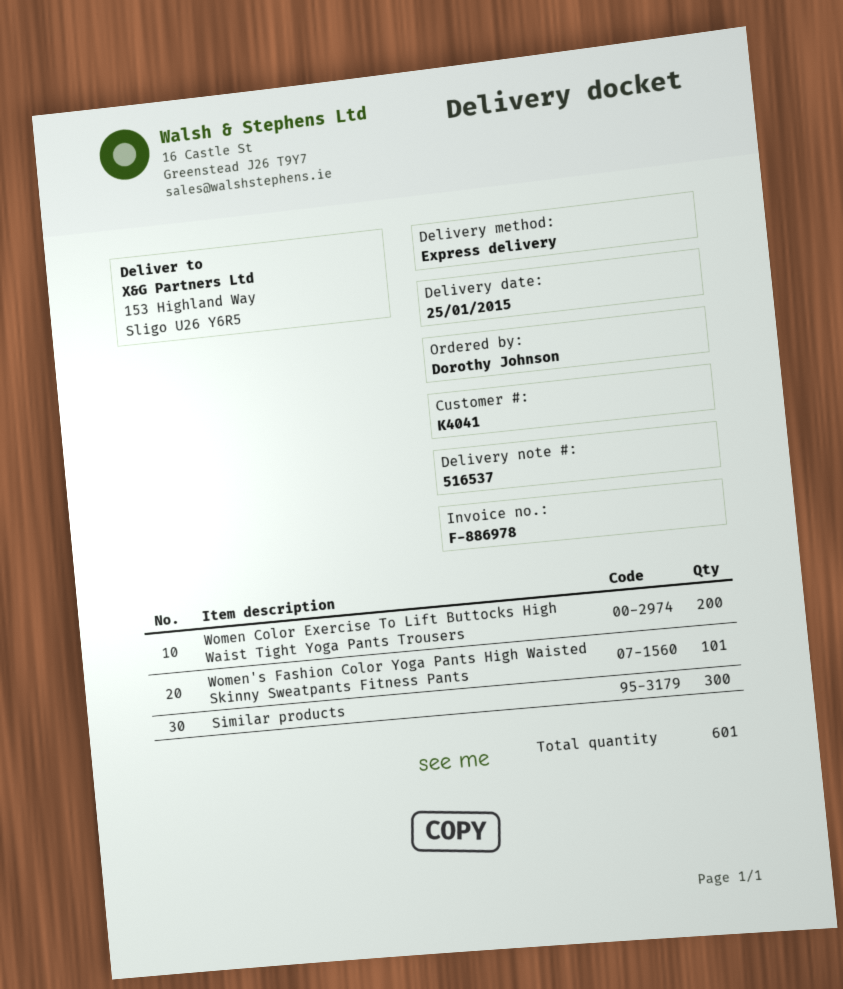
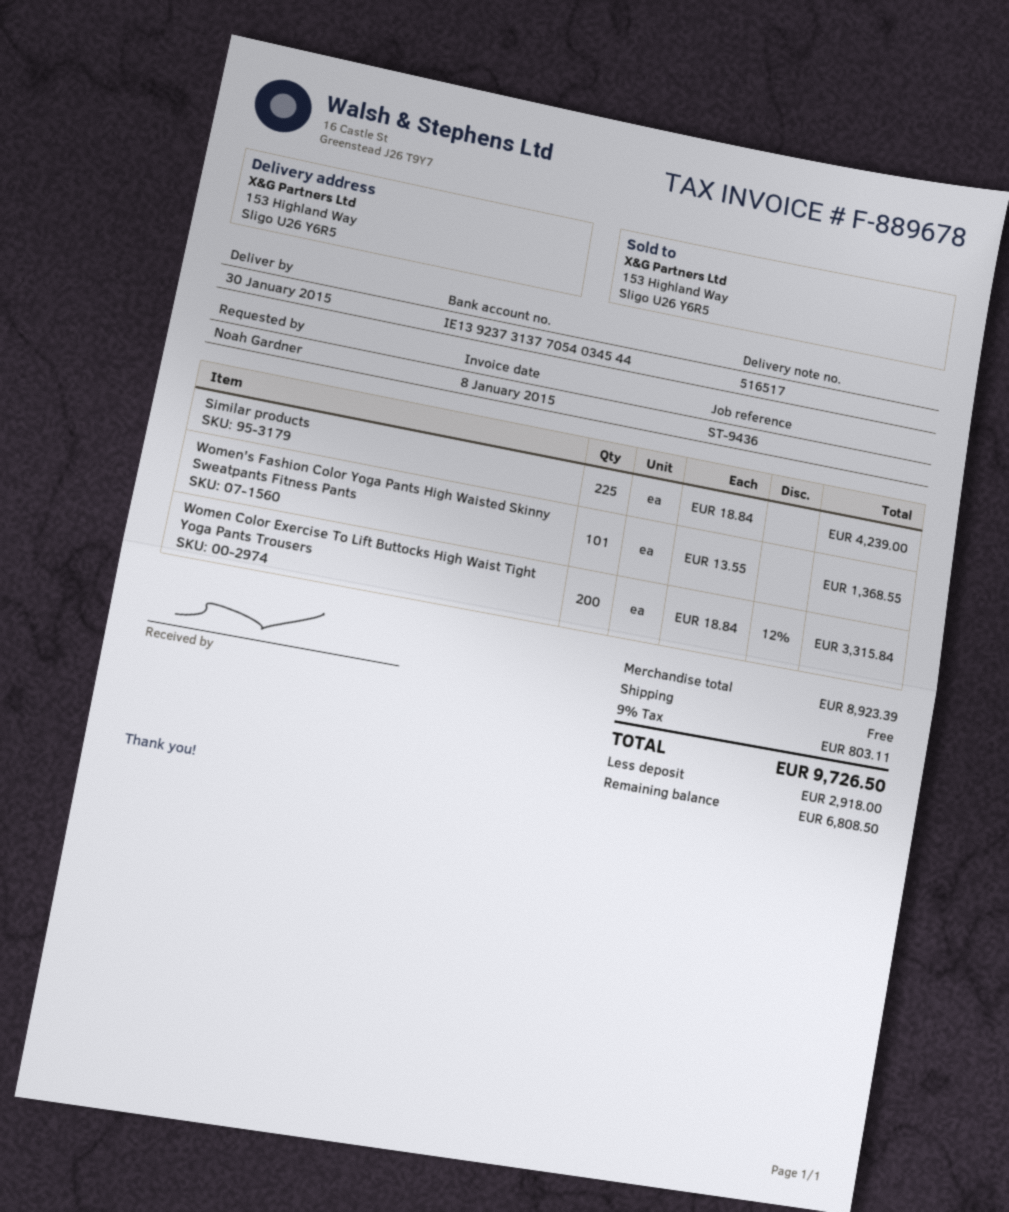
delivery note number: 516537 -> 516517
delivery date: 2015-01-25 -> 2015-01-30
invoice number: F-886978 -> F-889678
ordered by: Dorothy Johnson -> Noah Gardner
Similar products: 300 -> 225

